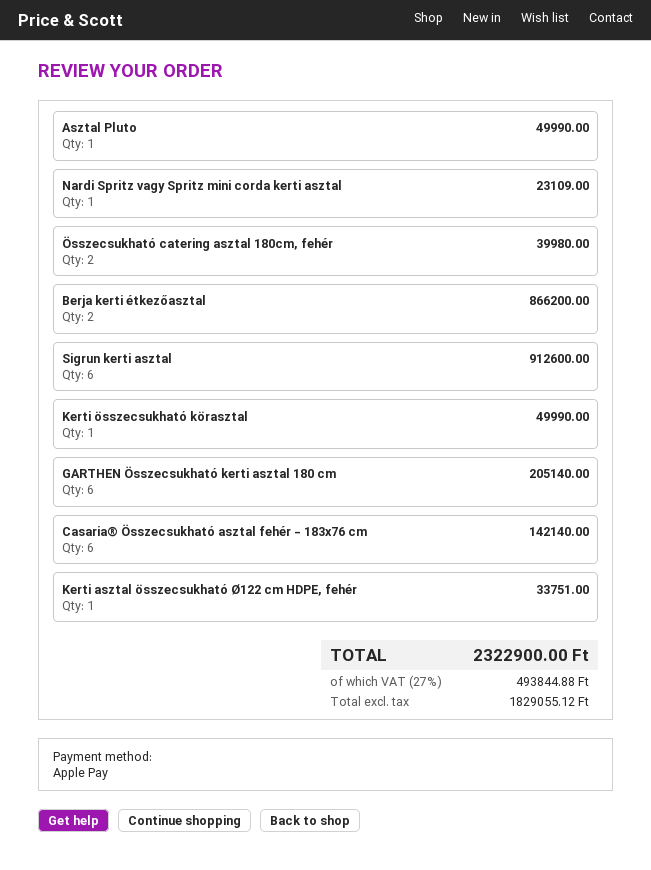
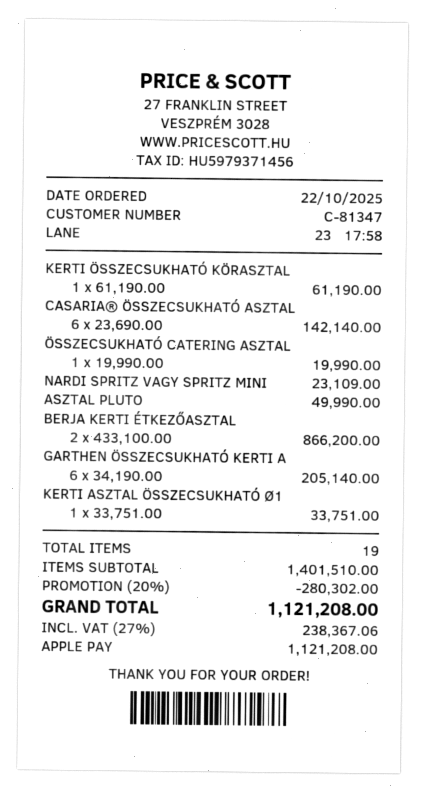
Összecsukható catering asztal 180cm, fehér: 2 for 39980.00 -> 1 for 19990.00
Sigrun kerti asztal: 6 for 912600.00 -> none
Kerti összecsukható körasztal: 1 for 49990.00 -> 1 for 61190.00
discount: none -> 20% = 280302.00
tax: 27% = 493844.88 -> 27% = 238367.06
total: 2322900.00 -> 1121208.00

